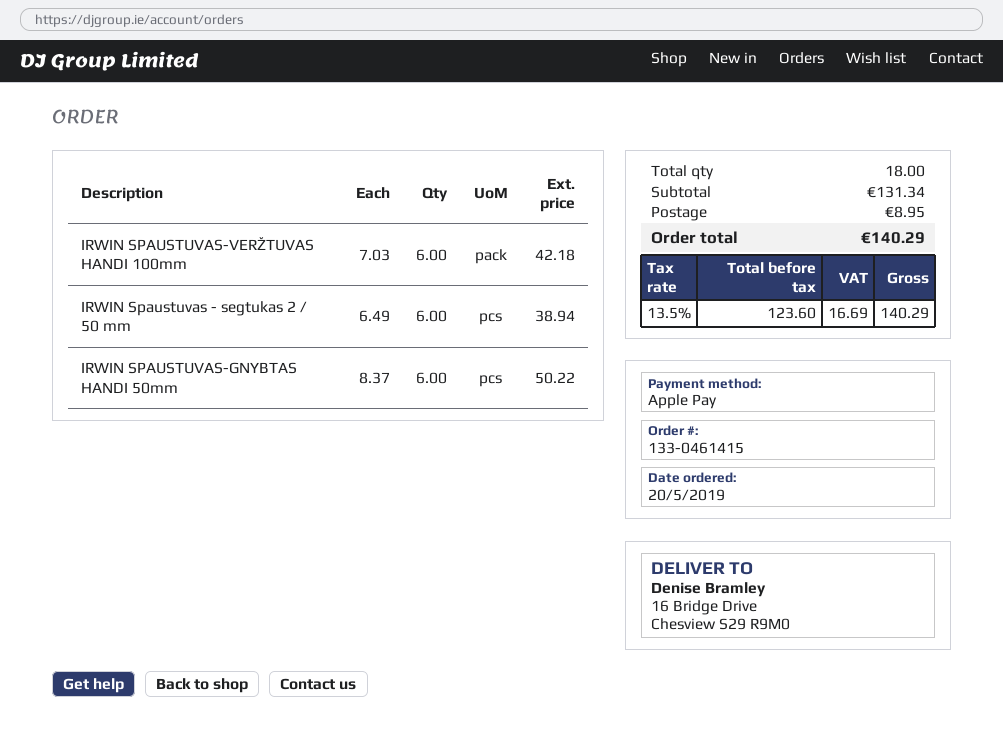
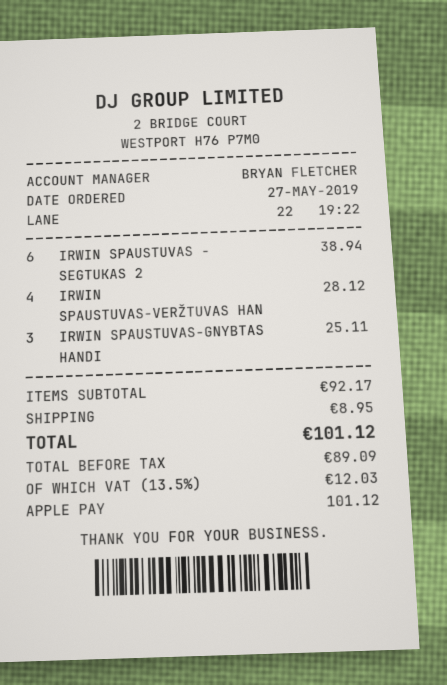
order date: 2019-05-20 -> 2019-05-27
IRWIN SPAUSTUVAS-VERŽTUVAS HANDI 100mm: 6 for 42.18 -> 4 for 28.12
IRWIN SPAUSTUVAS-GNYBTAS HANDI 50mm: 6 for 50.22 -> 3 for 25.11
subtotal: 131.34 -> 92.17
net: 123.60 -> 89.09
tax: 13.5% = 16.69 -> 13.5% = 12.03
total: 140.29 -> 101.12

